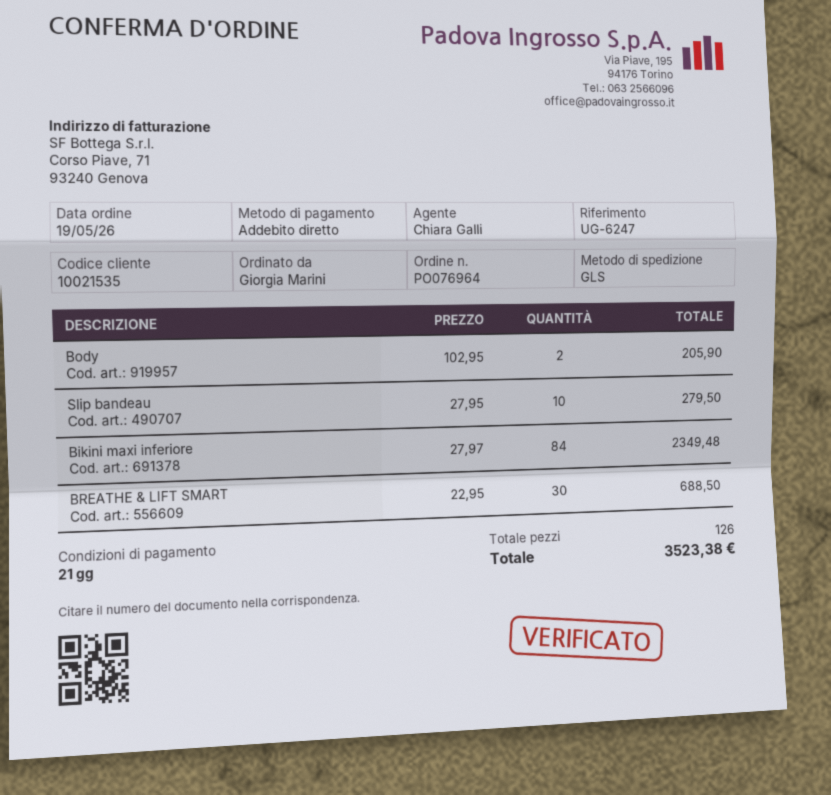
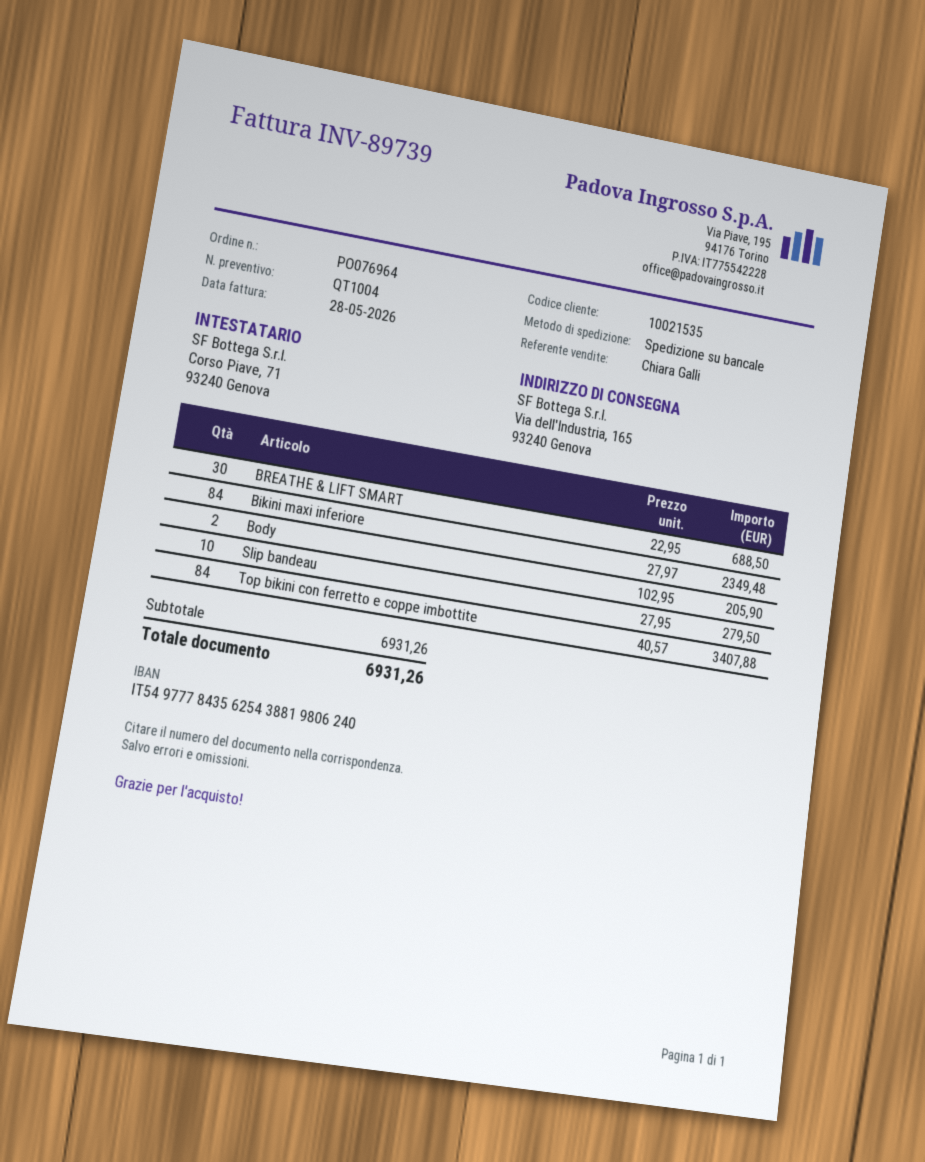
shipping method: GLS -> pallet freight
Top bikini con ferretto e coppe imbottite: none -> 84 x 40.57 = 3407.88
total: 3523.38 -> 6931.26

